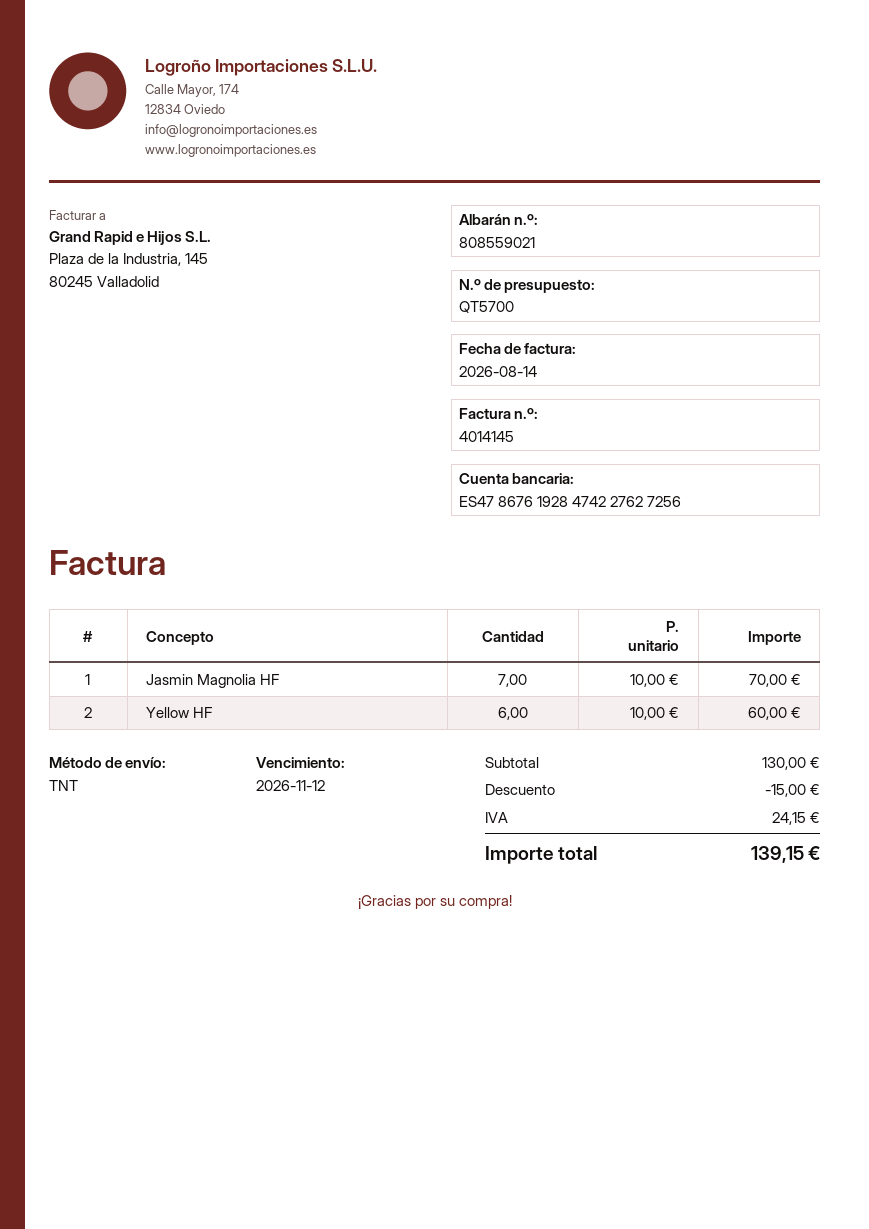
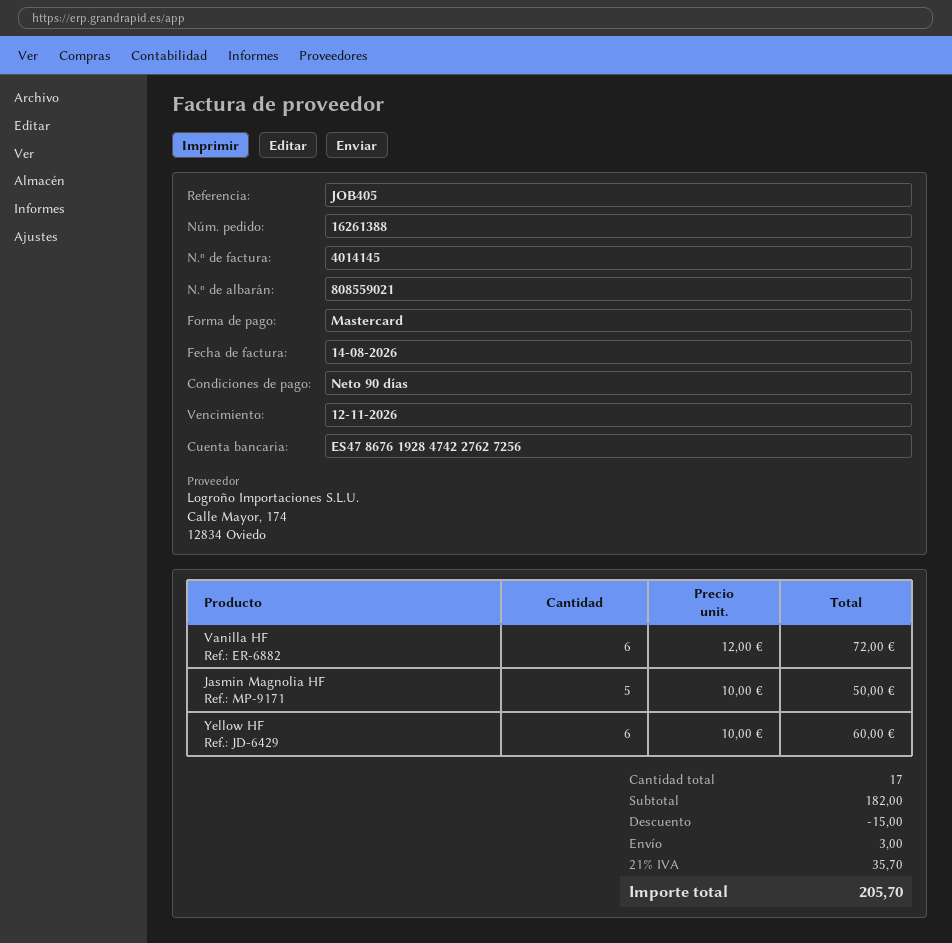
Jasmin Magnolia HF: 7 x 10.00 = 70.00 -> 5 x 10.00 = 50.00
Vanilla HF: none -> 6 x 12.00 = 72.00
subtotal: 130.00 -> 182.00
shipping: none -> 3.00
tax: 24.15 -> 35.70
total: 139.15 -> 205.70

